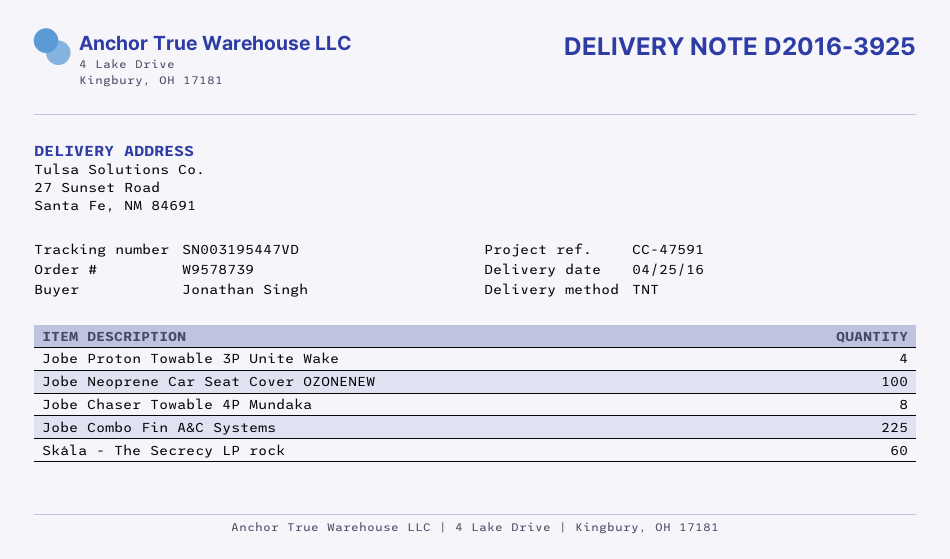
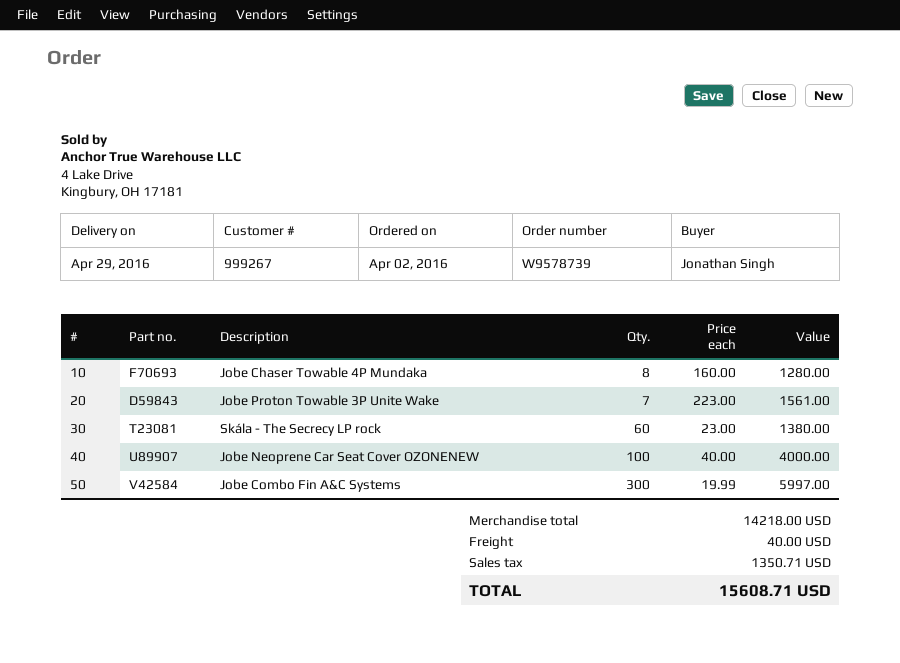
delivery date: 2016-04-25 -> 2016-04-29
Jobe Proton Towable 3P Unite Wake: 4 -> 7
Jobe Combo Fin A&C Systems: 225 -> 300

